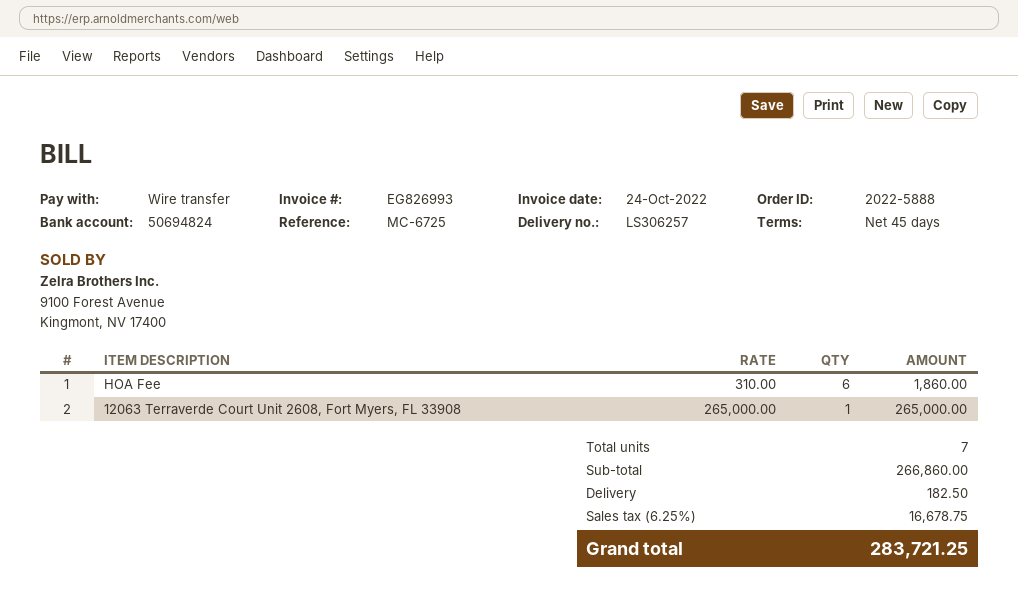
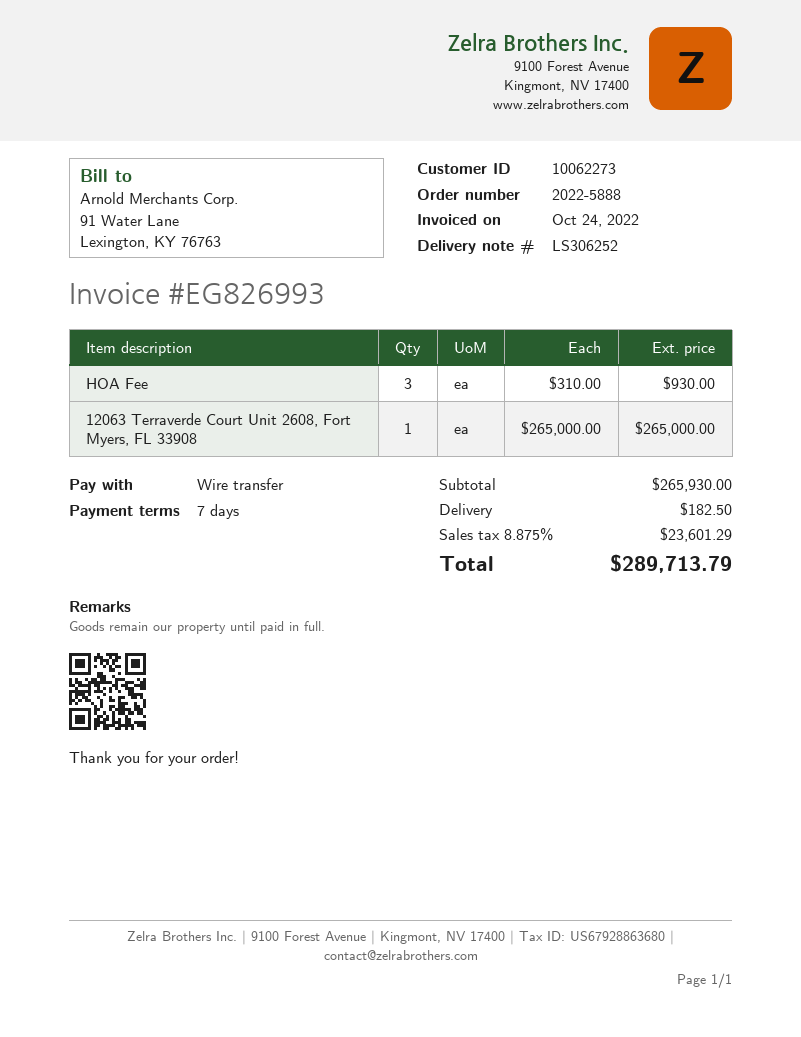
delivery note number: LS306257 -> LS306252
payment terms: 45 days -> 7 days
HOA Fee: 6 x 310.00 = 1860.00 -> 3 x 310.00 = 930.00
subtotal: 266860.00 -> 265930.00
tax: 6.25% = 16678.75 -> 8.875% = 23601.29
total: 283721.25 -> 289713.79

